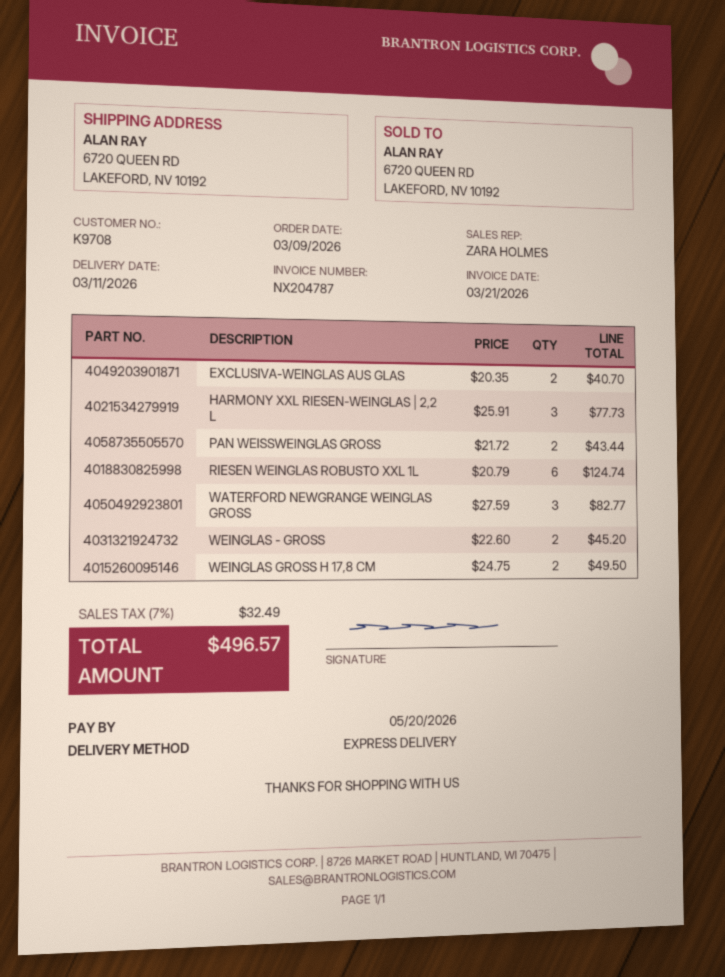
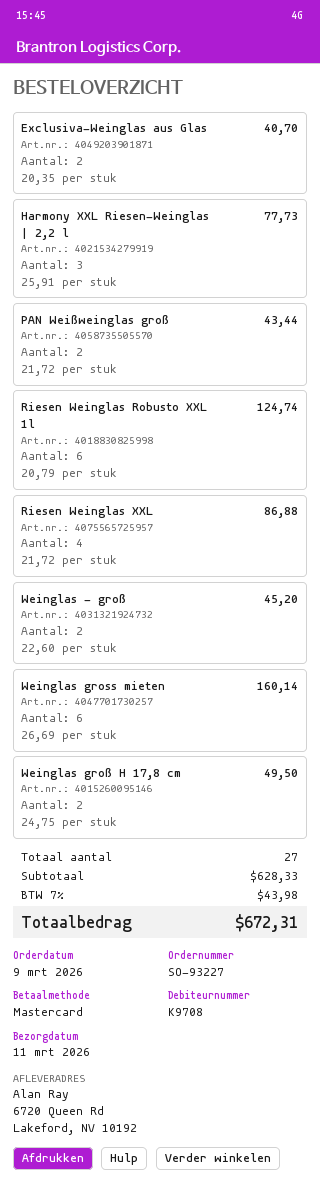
WATERFORD NEWGRANGE WEINGLAS GROSS: 3 x 27.59 = 82.77 -> none
Riesen Weinglas XXL: none -> 4 x 21.72 = 86.88
Weinglas gross mieten: none -> 6 x 26.69 = 160.14
tax: 7% = 32.49 -> 7% = 43.98
total: 496.57 -> 672.31

